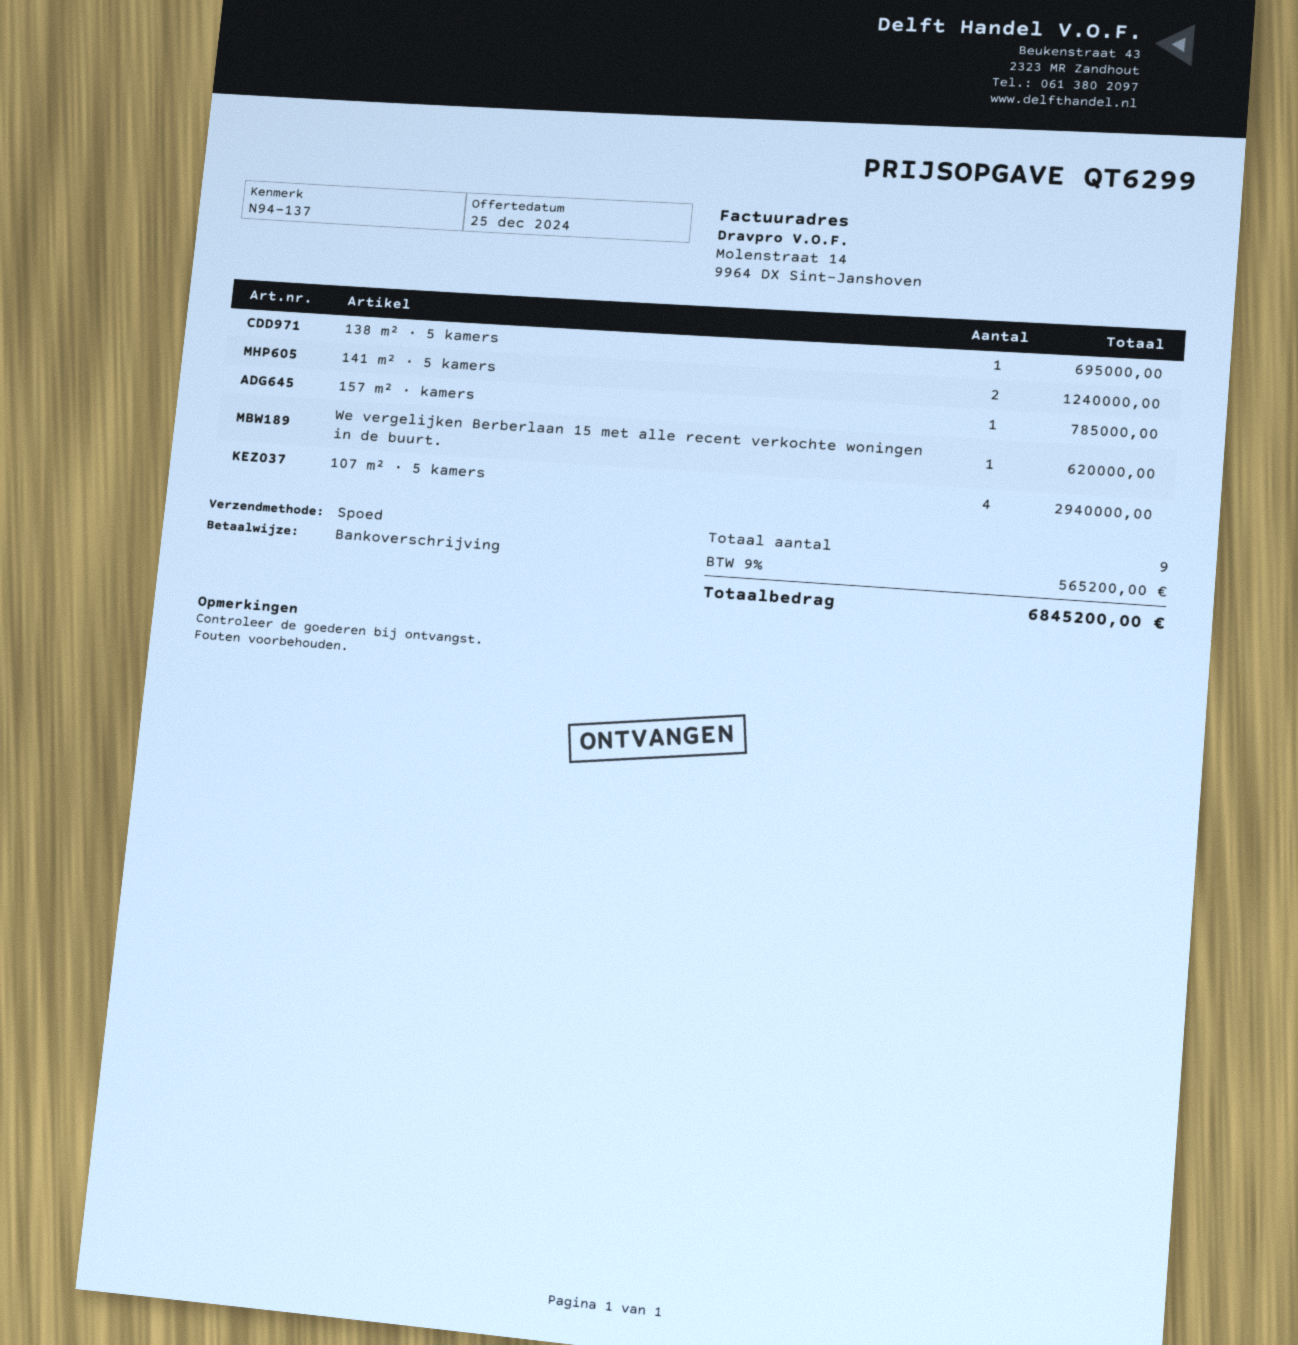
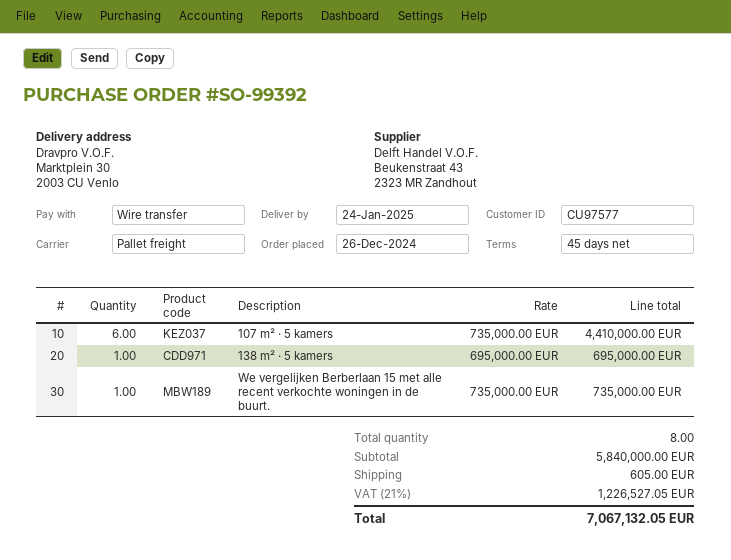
shipping method: express -> pallet freight
141 m² · 5 kamers: 2 for 1240000.00 -> none
157 m² · kamers: 1 for 785000.00 -> none
We vergelijken Berberlaan 15 met alle recent verkochte woningen in de buurt.: 1 for 620000.00 -> 1 for 735000.00
107 m² · 5 kamers: 4 for 2940000.00 -> 6 for 4410000.00
total quantity: 9 -> 8
shipping: none -> 605.00
tax: 9% = 565200.00 -> 21% = 1226527.05
total: 6845200.00 -> 7067132.05

